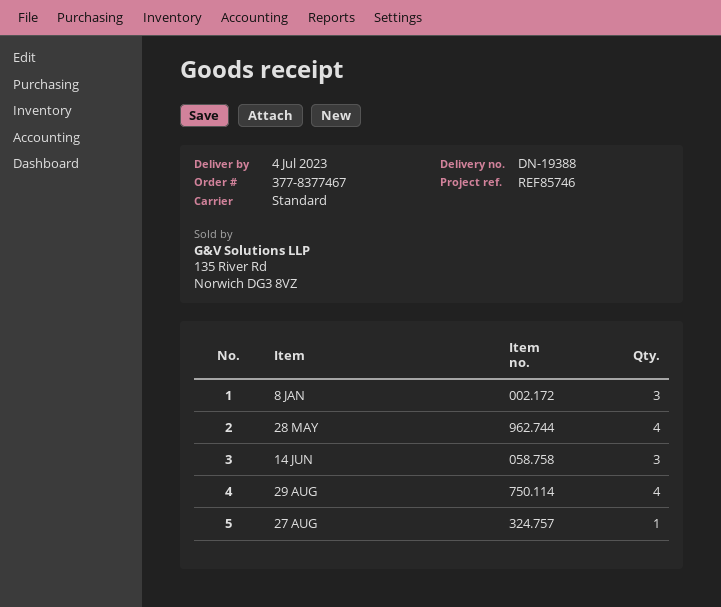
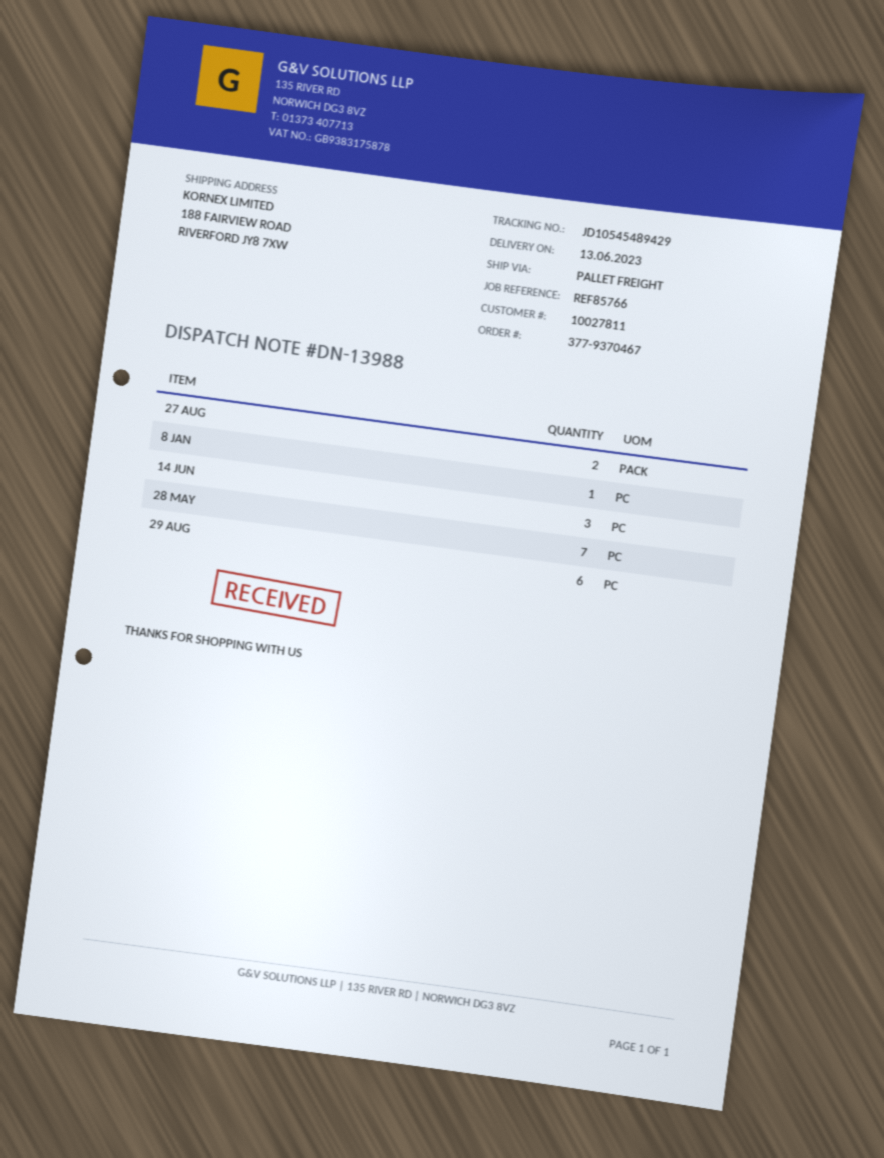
order number: 377-8377467 -> 377-9370467
delivery note number: DN-19388 -> DN-13988
delivery date: 2023-07-04 -> 2023-06-13
reference: REF85746 -> REF85766
shipping method: standard -> pallet freight
8 JAN: 3 -> 1
28 MAY: 4 -> 7
29 AUG: 4 -> 6
27 AUG: 1 -> 2

